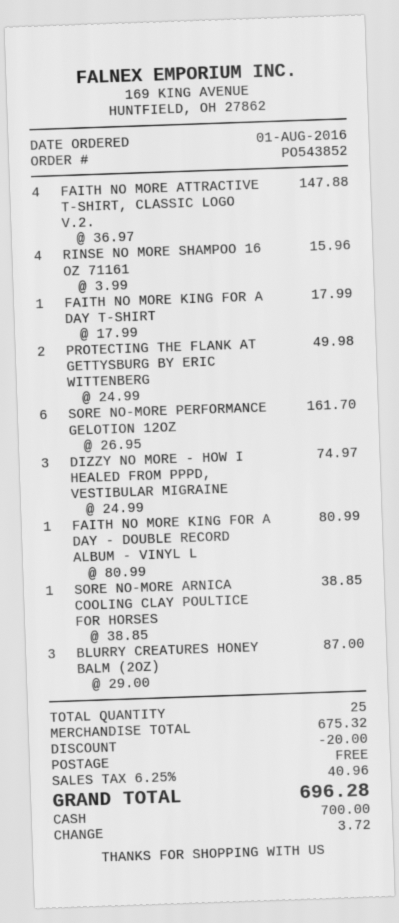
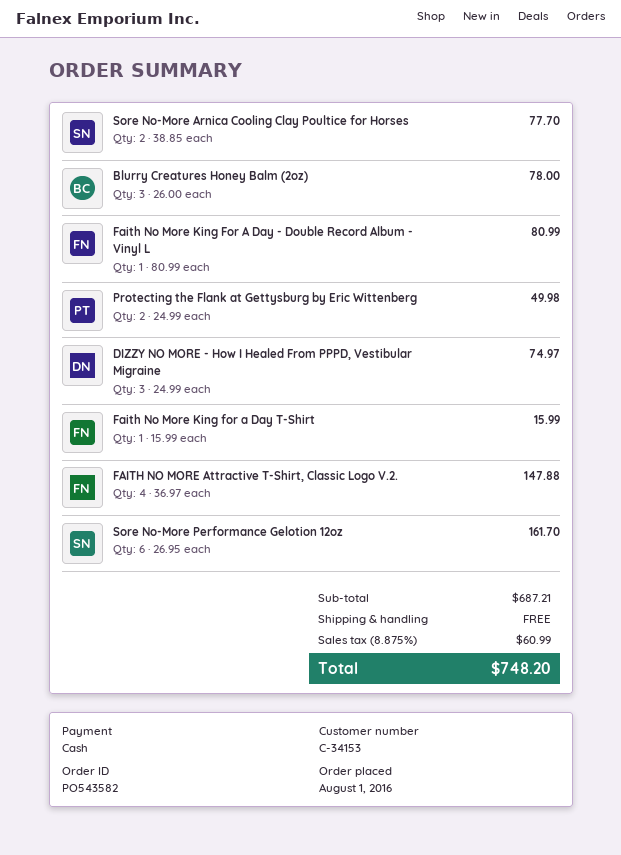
order number: PO543852 -> PO543582
RINSE NO MORE SHAMPOO 16 OZ 71161: 4 x 3.99 = 15.96 -> none
FAITH NO MORE KING FOR A DAY T-SHIRT: 1 x 17.99 = 17.99 -> 1 x 15.99 = 15.99
SORE NO-MORE ARNICA COOLING CLAY POULTICE FOR HORSES: 1 x 38.85 = 38.85 -> 2 x 38.85 = 77.70
BLURRY CREATURES HONEY BALM (2OZ): 3 x 29.00 = 87.00 -> 3 x 26.00 = 78.00
subtotal: 675.32 -> 687.21
discount: 20.00 -> none
tax: 6.25% = 40.96 -> 8.875% = 60.99
total: 696.28 -> 748.20

